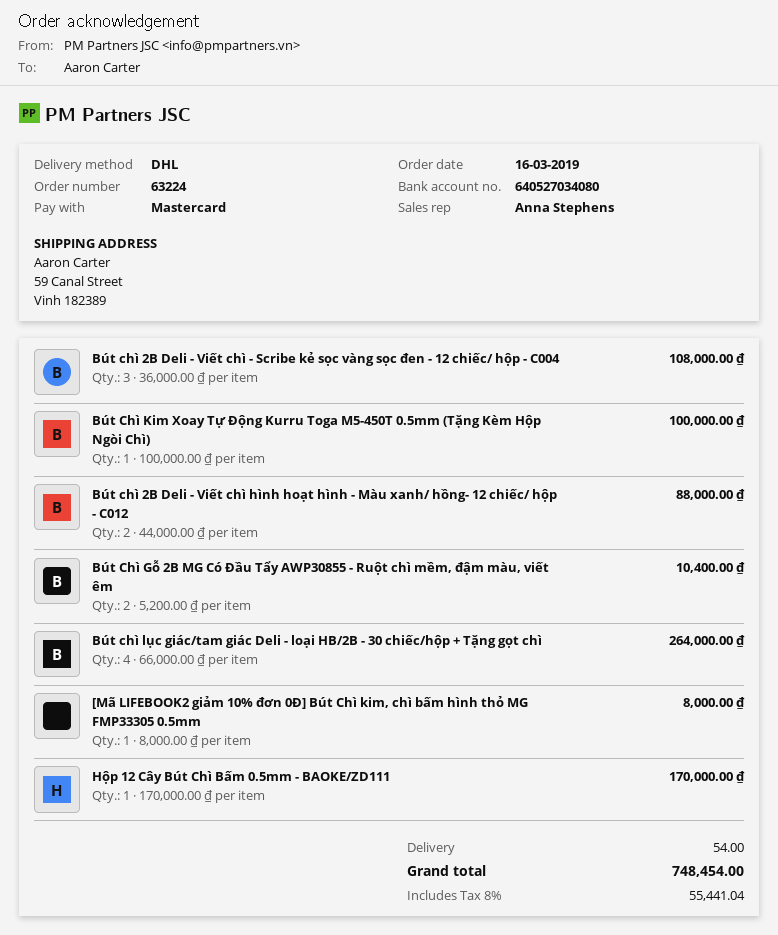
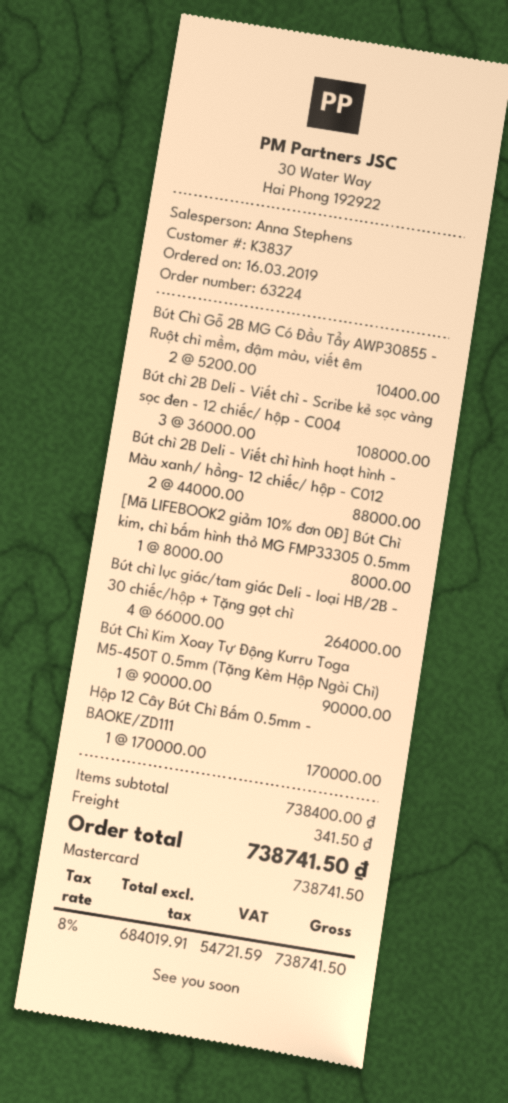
Bút Chì Kim Xoay Tự Động Kurru Toga M5-450T 0.5mm (Tặng Kèm Hộp Ngòi Chì): 1 x 100000.00 = 100000.00 -> 1 x 90000.00 = 90000.00
shipping: 54.00 -> 341.50
tax: 8% = 55441.04 -> 8% = 54721.59
total: 748454.00 -> 738741.50

